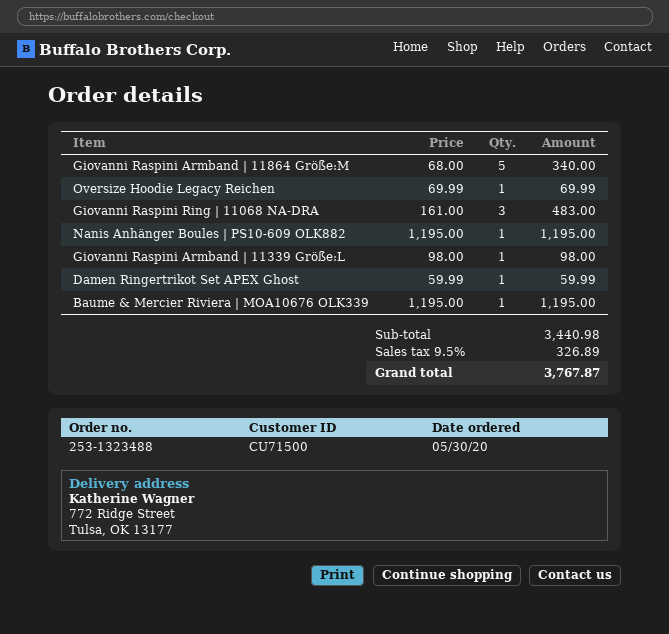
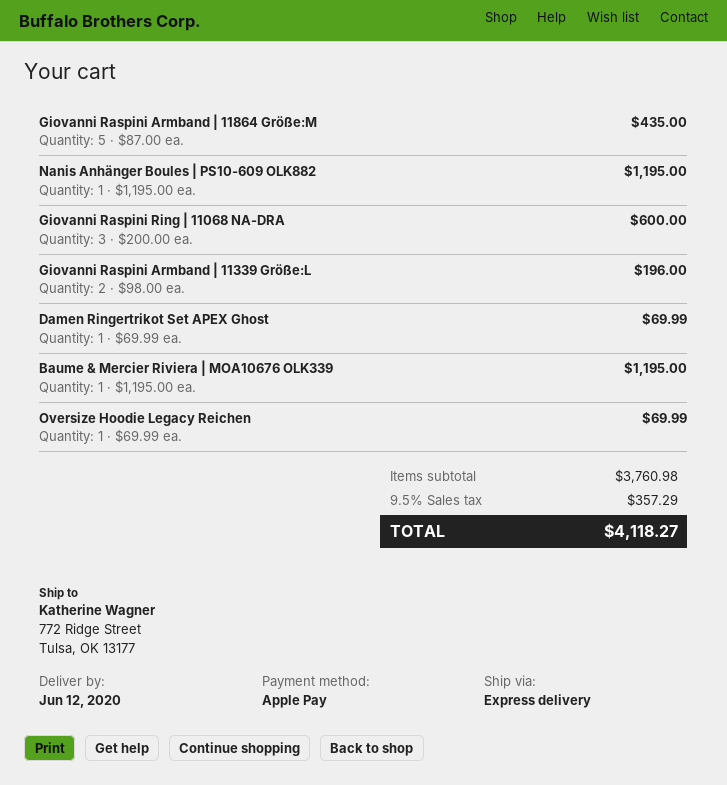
Giovanni Raspini Armband | 11864 Größe:M: 5 x 68.00 = 340.00 -> 5 x 87.00 = 435.00
Giovanni Raspini Ring | 11068 NA-DRA: 3 x 161.00 = 483.00 -> 3 x 200.00 = 600.00
Giovanni Raspini Armband | 11339 Größe:L: 1 x 98.00 = 98.00 -> 2 x 98.00 = 196.00
Damen Ringertrikot Set APEX Ghost: 1 x 59.99 = 59.99 -> 1 x 69.99 = 69.99
subtotal: 3440.98 -> 3760.98
tax: 9.5% = 326.89 -> 9.5% = 357.29
total: 3767.87 -> 4118.27

